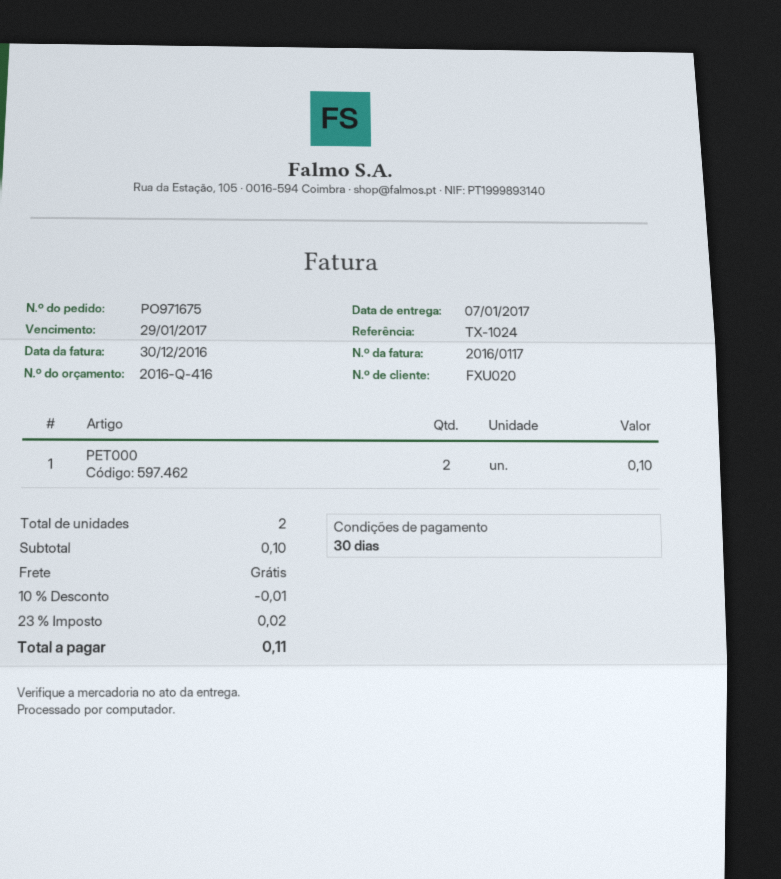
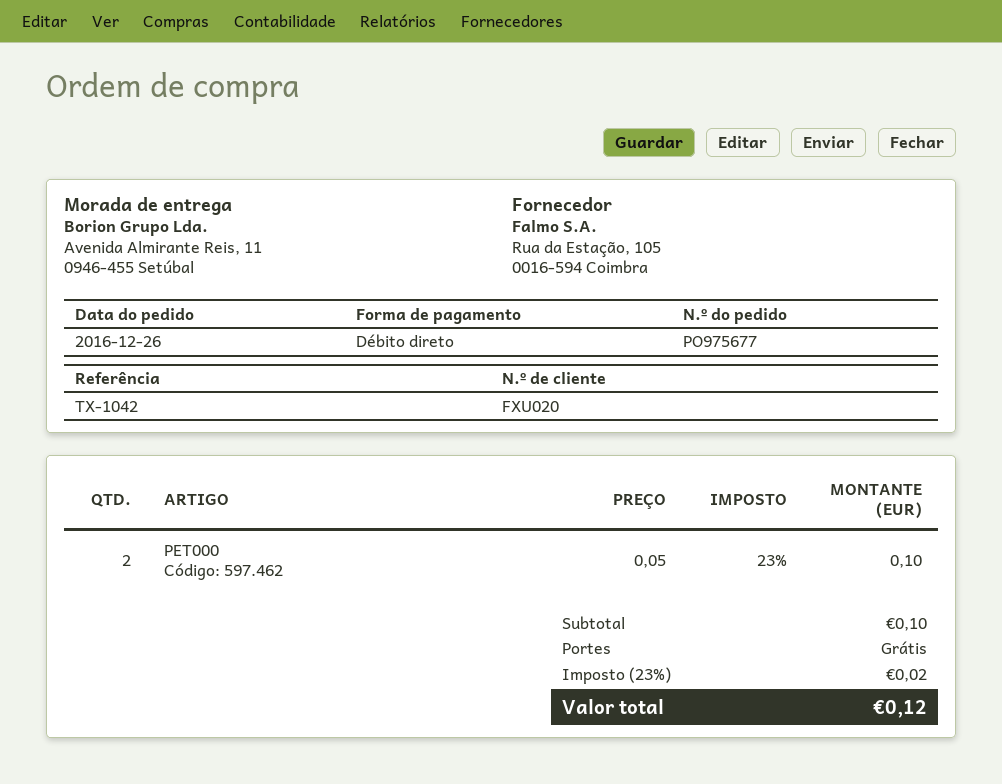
order number: PO971675 -> PO975677
reference: TX-1024 -> TX-1042
discount: 10% = 0.01 -> none
total: 0.11 -> 0.12

